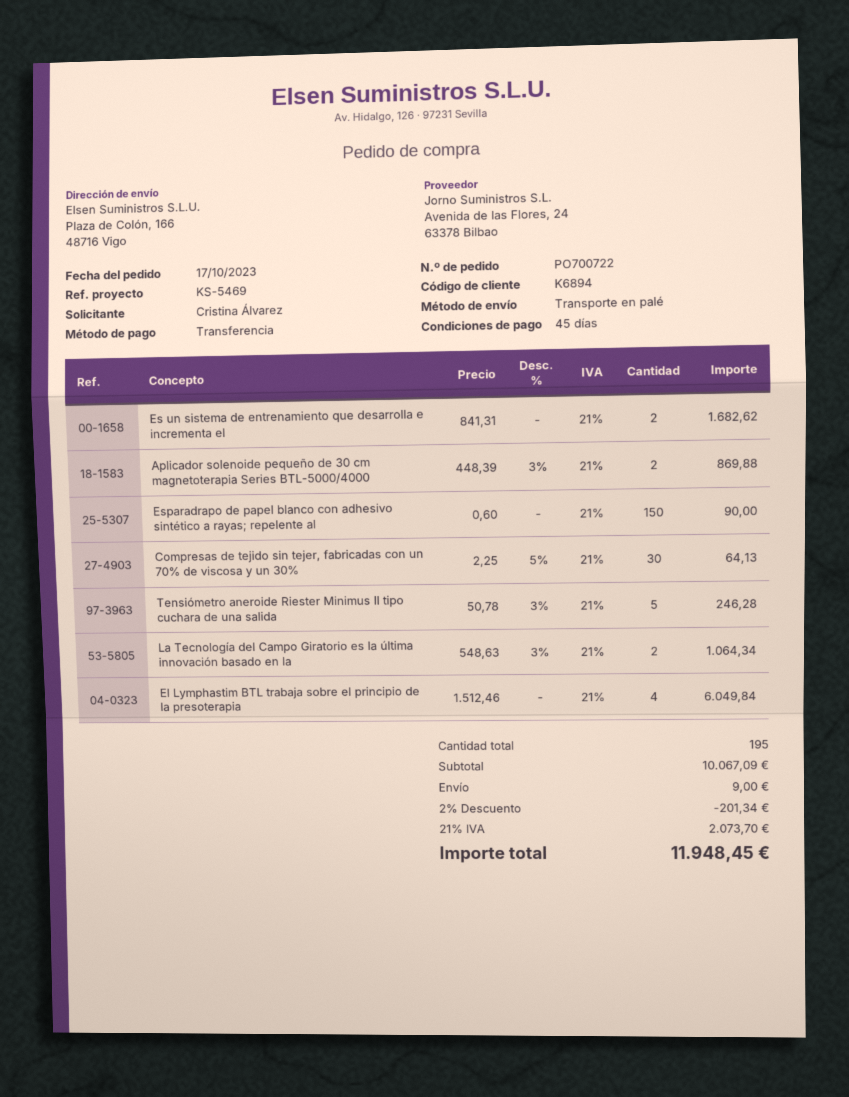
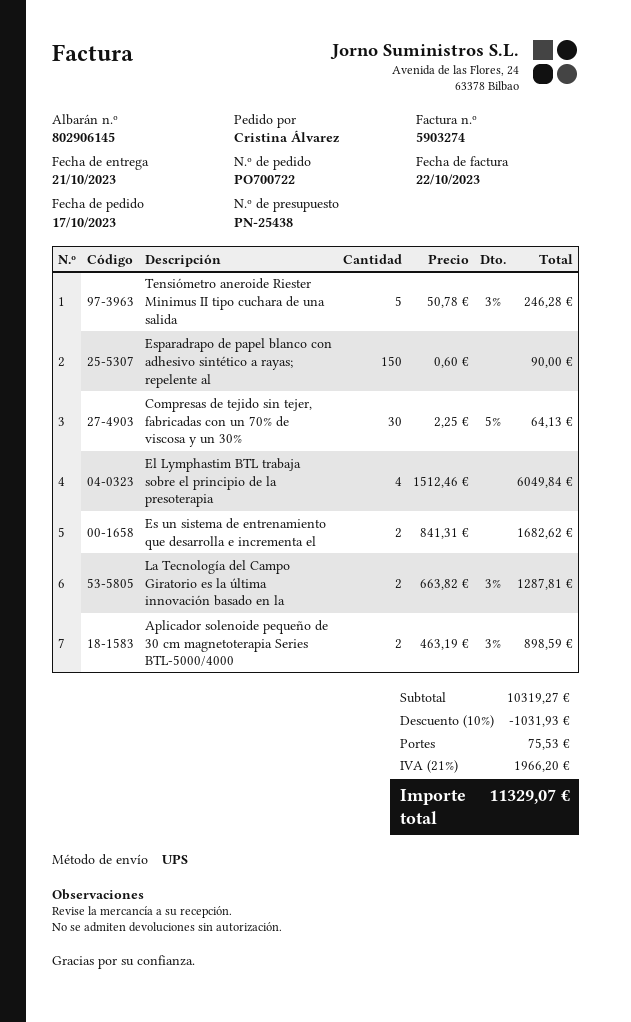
shipping method: pallet freight -> UPS
Aplicador solenoide pequeño de 30 cm magnetoterapia Series BTL-5000/4000: 2 x 448.39 - 3% = 869.88 -> 2 x 463.19 - 3% = 898.59
La Tecnología del Campo Giratorio es la última innovación basado en la: 2 x 548.63 - 3% = 1064.34 -> 2 x 663.82 - 3% = 1287.81
subtotal: 10067.09 -> 10319.27
discount: 2% = 201.34 -> 10% = 1031.93
shipping: 9.00 -> 75.53
tax: 21% = 2073.70 -> 21% = 1966.20
total: 11948.45 -> 11329.07

